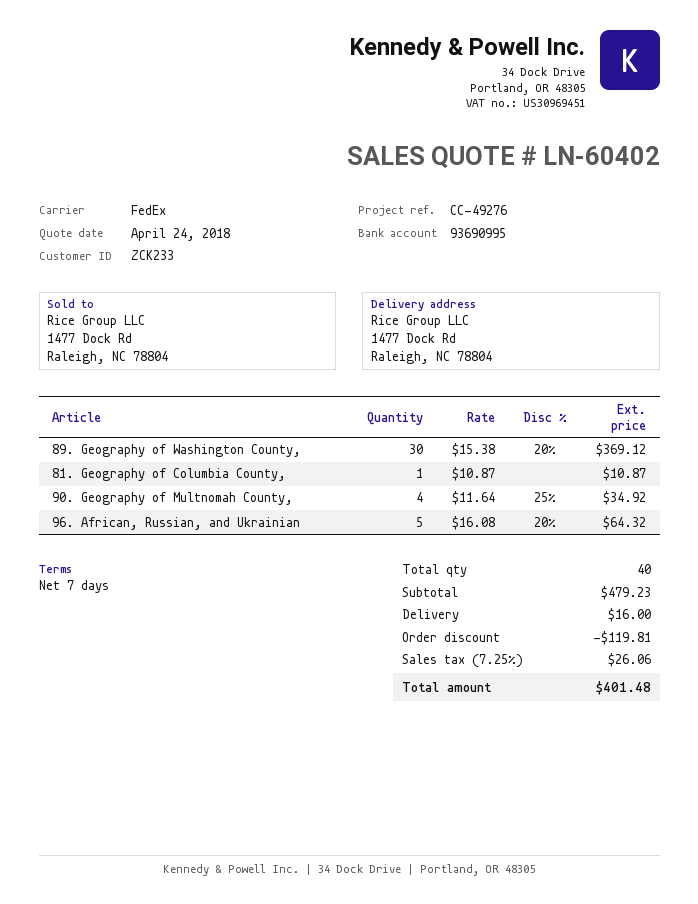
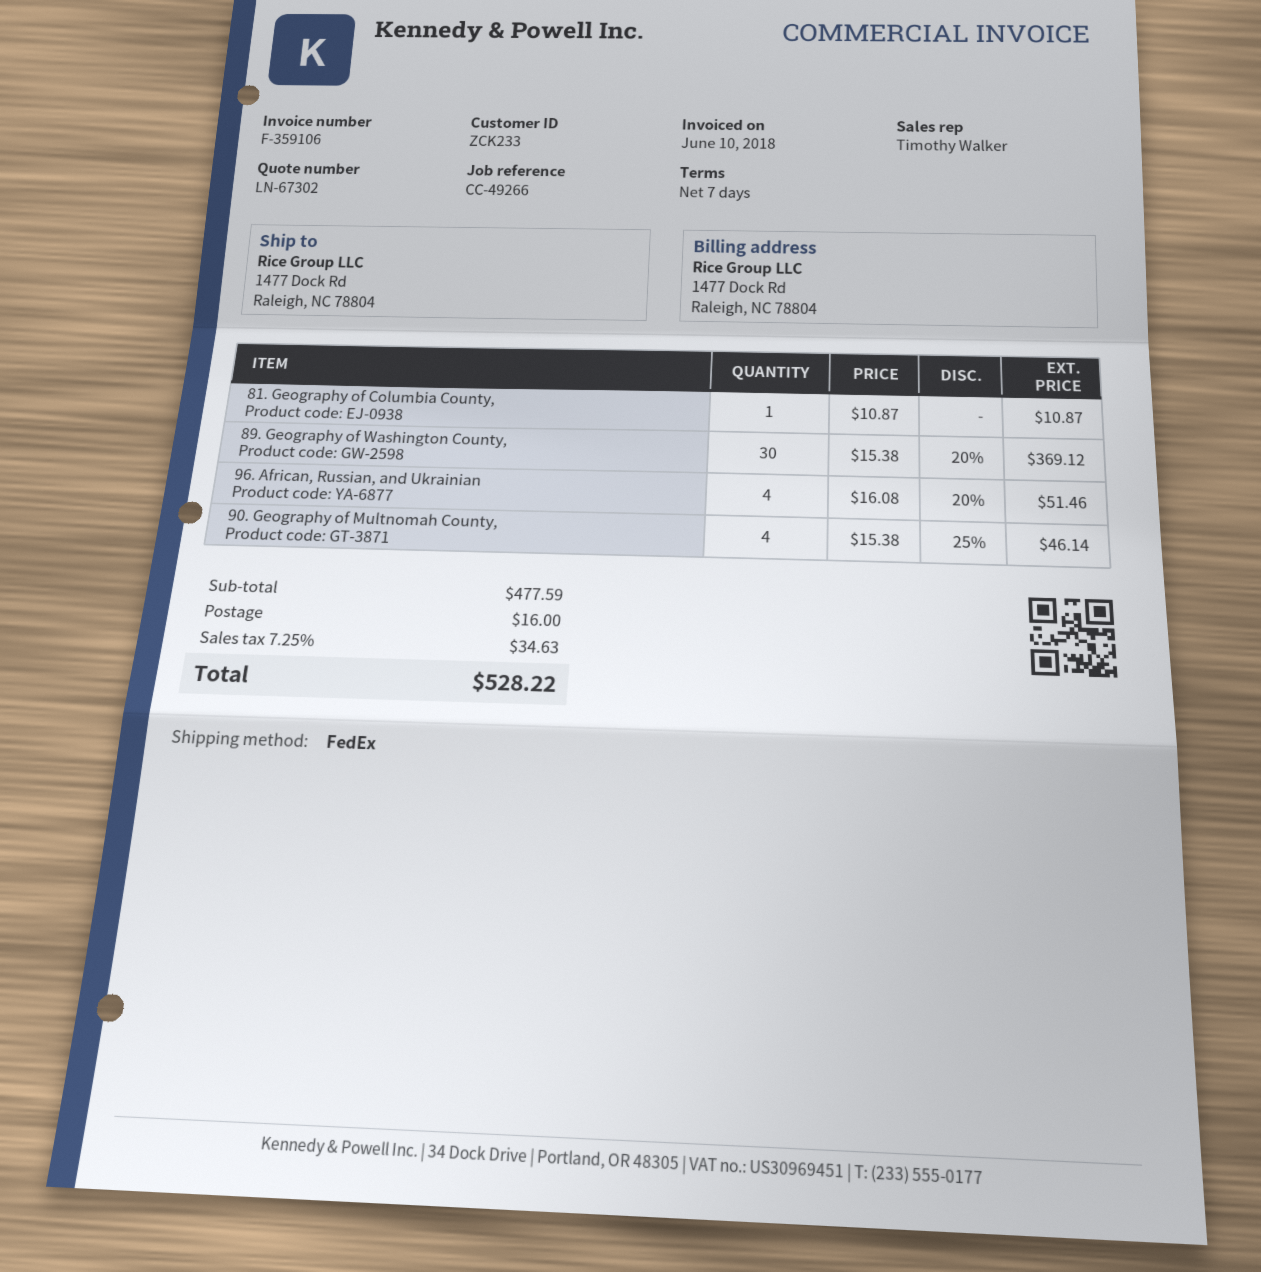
quote number: LN-60402 -> LN-67302
reference: CC-49276 -> CC-49266
90. Geography of Multnomah County,: 4 x 11.64 - 25% = 34.92 -> 4 x 15.38 - 25% = 46.14
96. African, Russian, and Ukrainian: 5 x 16.08 - 20% = 64.32 -> 4 x 16.08 - 20% = 51.46
subtotal: 479.23 -> 477.59
discount: 119.81 -> none
tax: 7.25% = 26.06 -> 7.25% = 34.63
total: 401.48 -> 528.22

